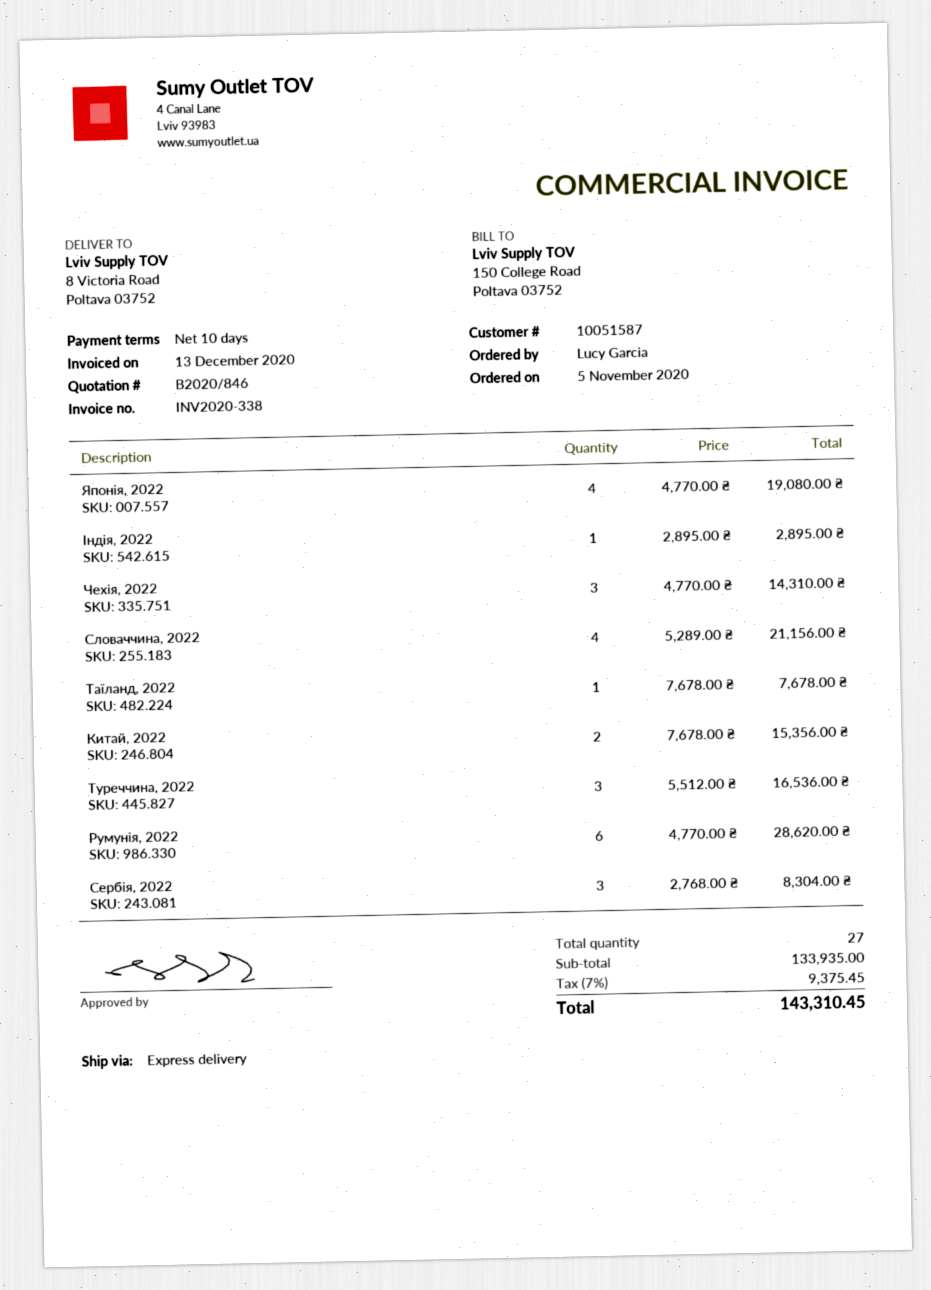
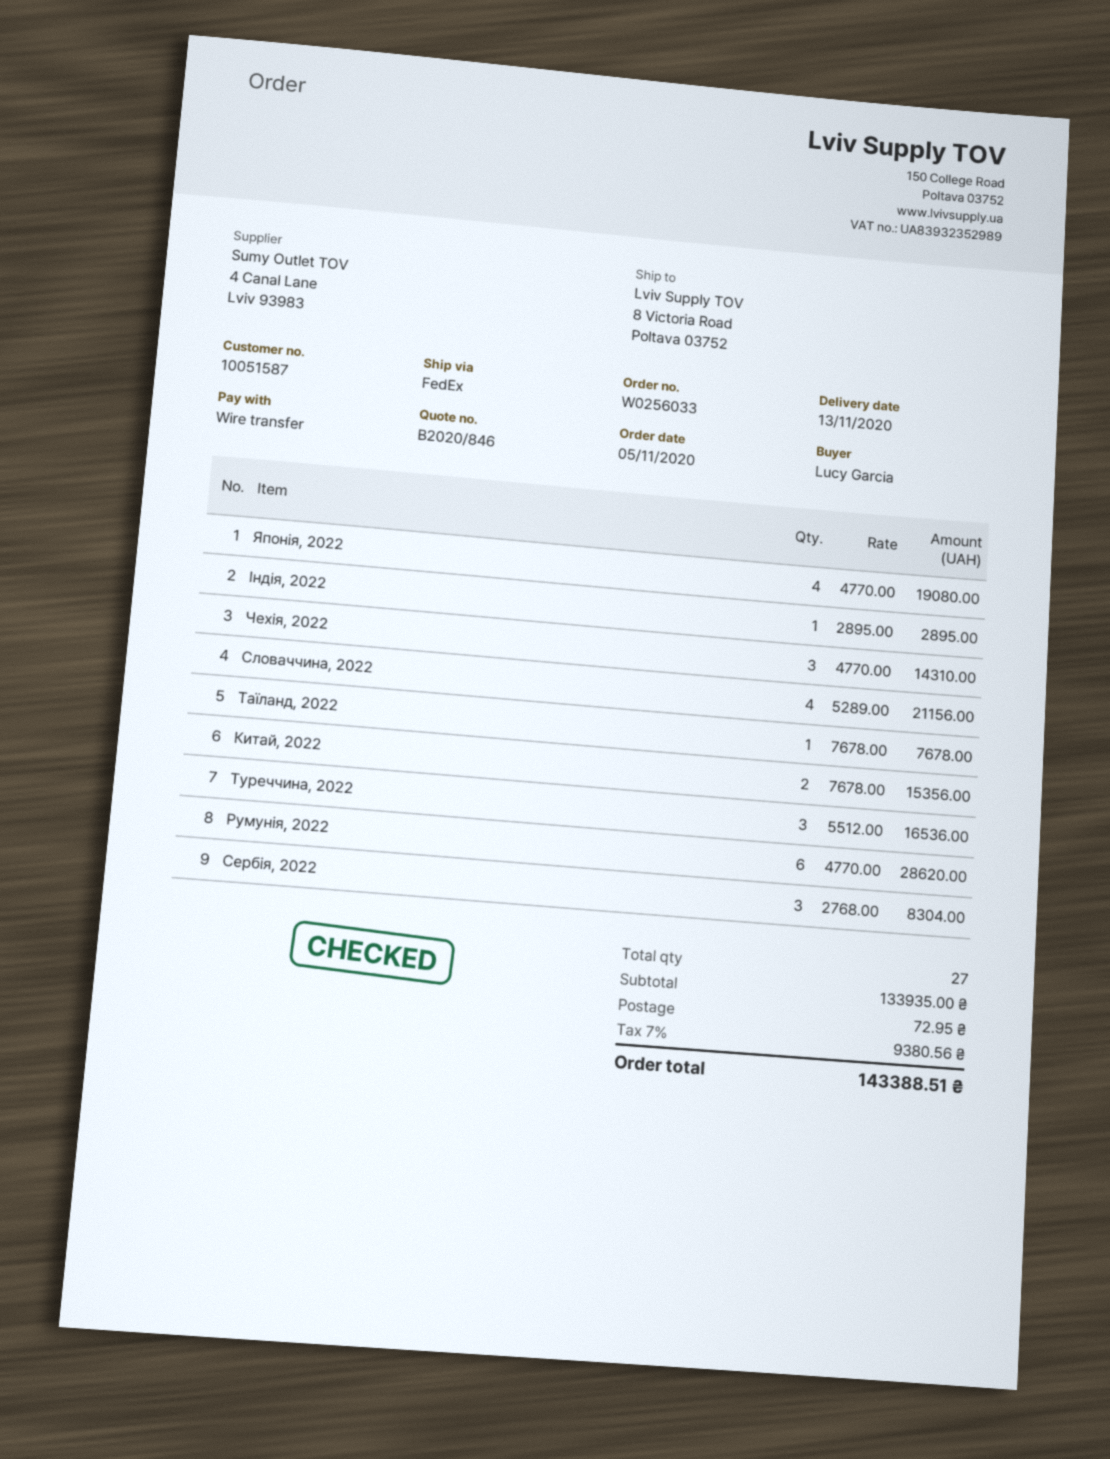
shipping method: express -> FedEx
shipping: none -> 72.95
tax: 7% = 9375.45 -> 7% = 9380.56
total: 143310.45 -> 143388.51

